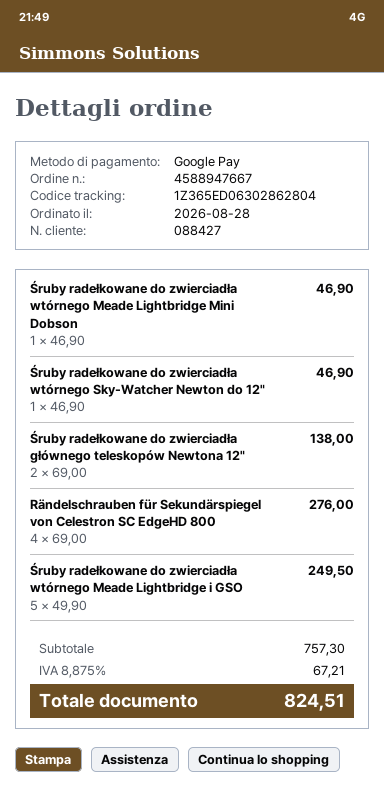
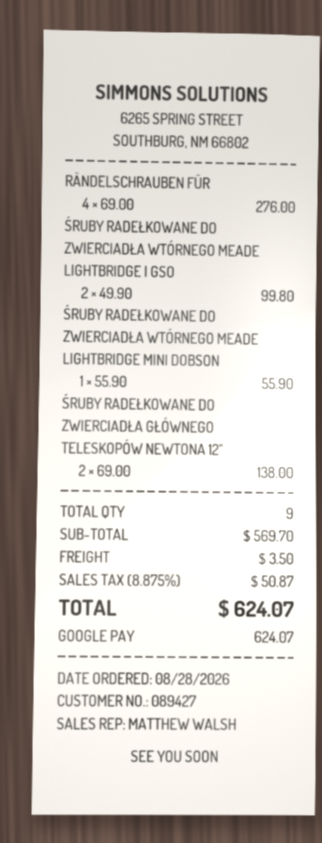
customer number: 088427 -> 089427
Śruby radełkowane do zwierciadła wtórnego Meade Lightbridge Mini Dobson: 1 x 46.90 = 46.90 -> 1 x 55.90 = 55.90
Śruby radełkowane do zwierciadła wtórnego Sky-Watcher Newton do 12": 1 x 46.90 = 46.90 -> none
Śruby radełkowane do zwierciadła wtórnego Meade Lightbridge i GSO: 5 x 49.90 = 249.50 -> 2 x 49.90 = 99.80
subtotal: 757.30 -> 569.70
shipping: none -> 3.50
tax: 8.875% = 67.21 -> 8.875% = 50.87
total: 824.51 -> 624.07

